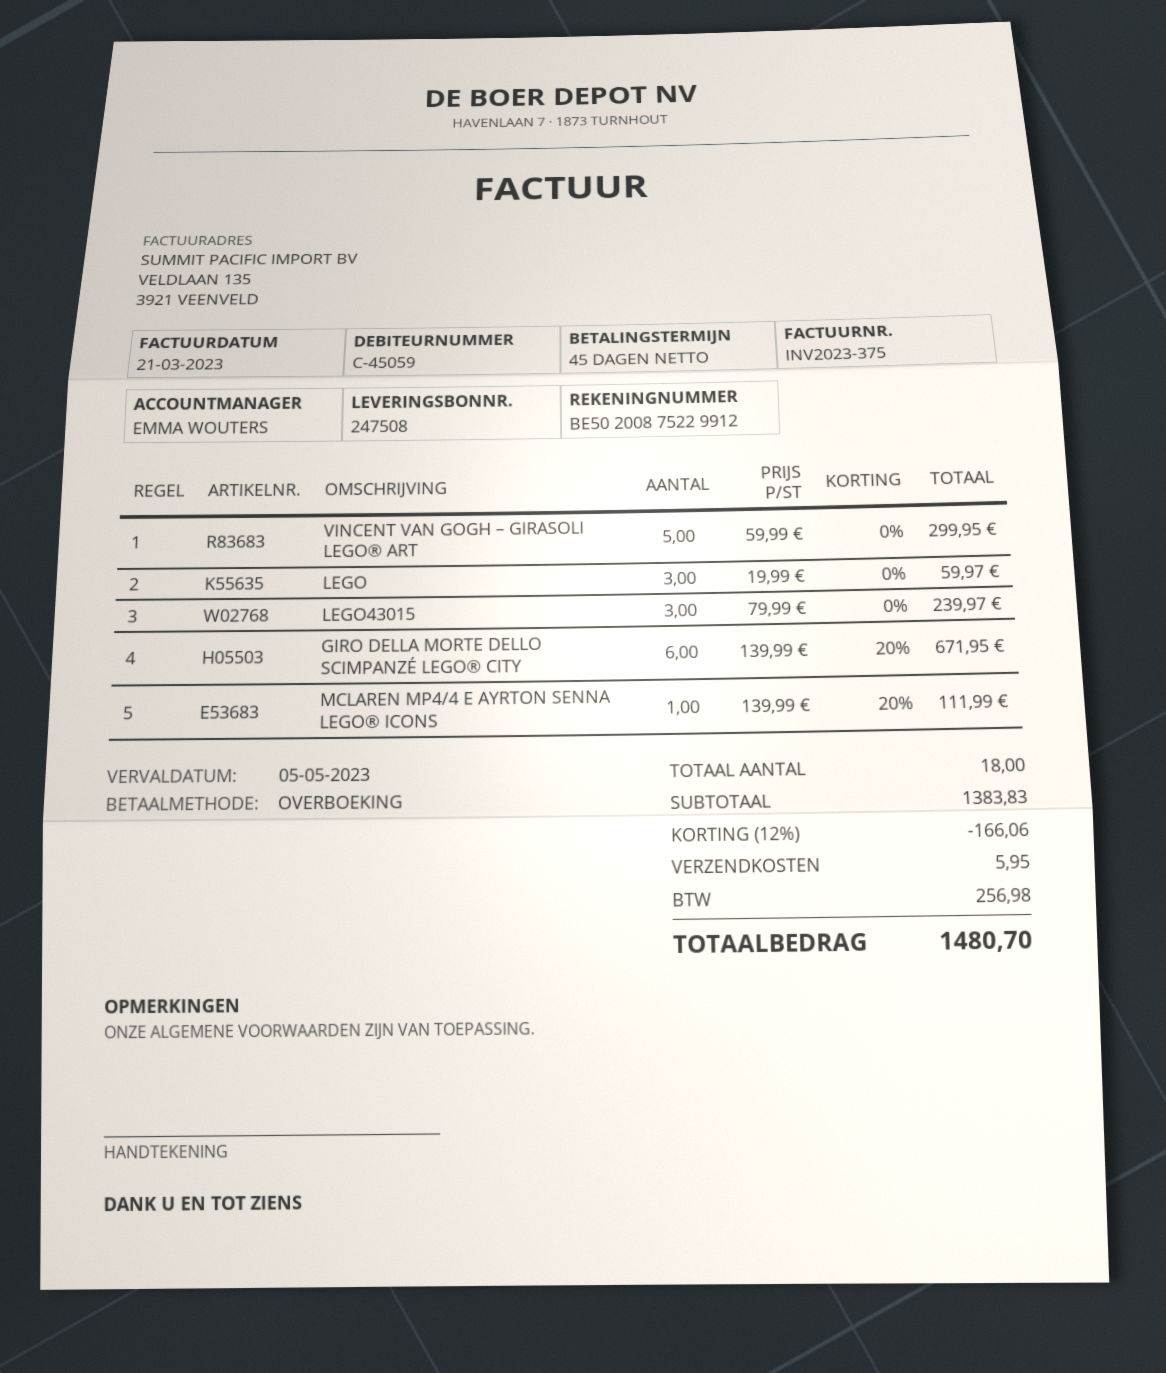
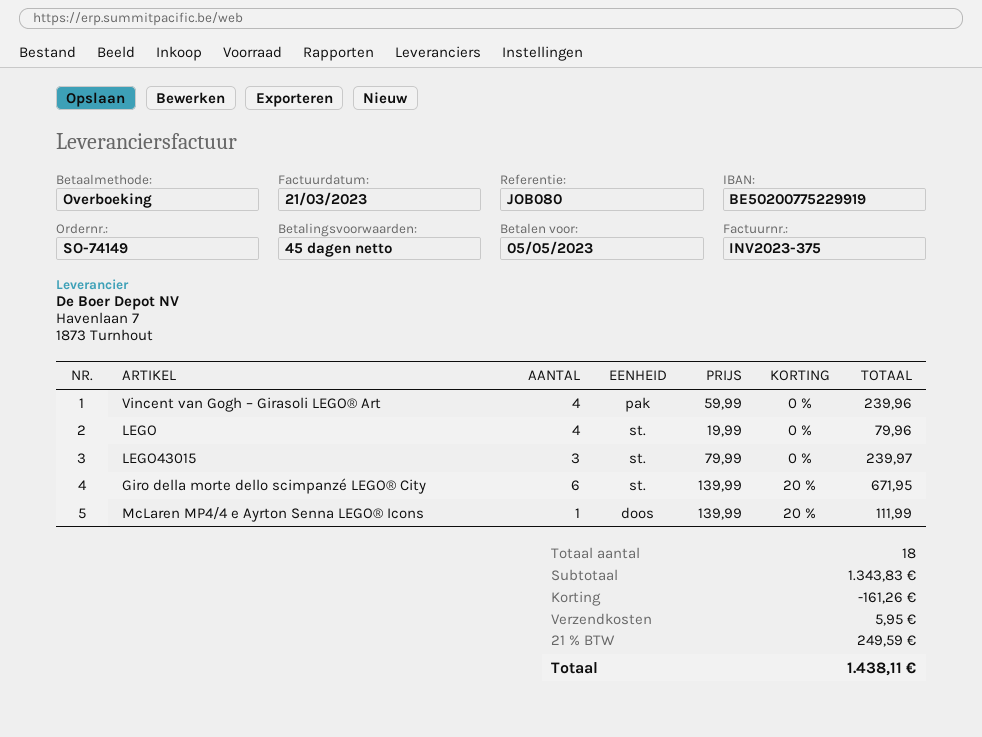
bank account: BE50200875229912 -> BE50200775229919
VINCENT VAN GOGH – GIRASOLI LEGO® ART: 5 x 59.99 = 299.95 -> 4 x 59.99 = 239.96
LEGO: 3 x 19.99 = 59.97 -> 4 x 19.99 = 79.96
subtotal: 1383.83 -> 1343.83
discount: 166.06 -> 161.26
tax: 256.98 -> 249.59
total: 1480.70 -> 1438.11

